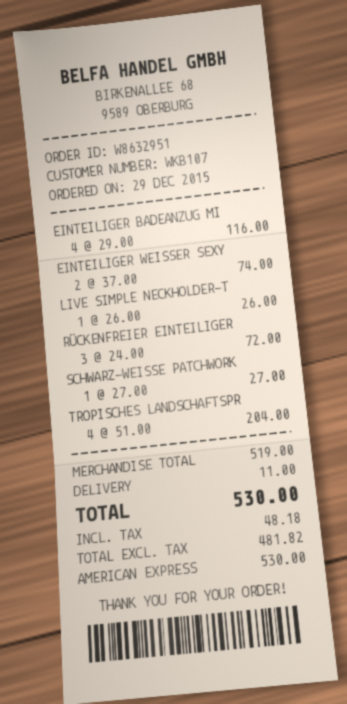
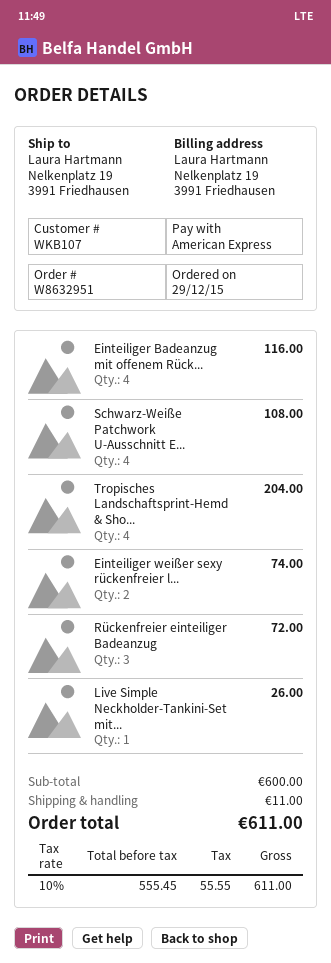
SCHWARZ-WEISSE PATCHWORK: 1 for 27.00 -> 4 for 108.00
subtotal: 519.00 -> 600.00
net: 481.82 -> 555.45
tax: 48.18 -> 55.55
total: 530.00 -> 611.00

